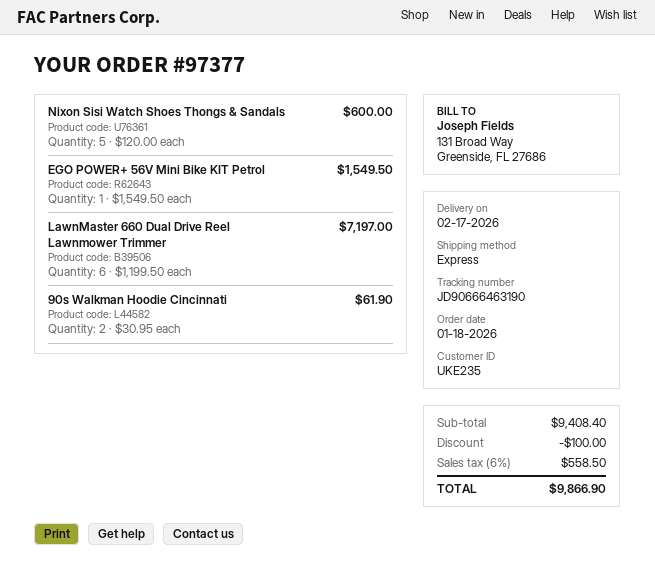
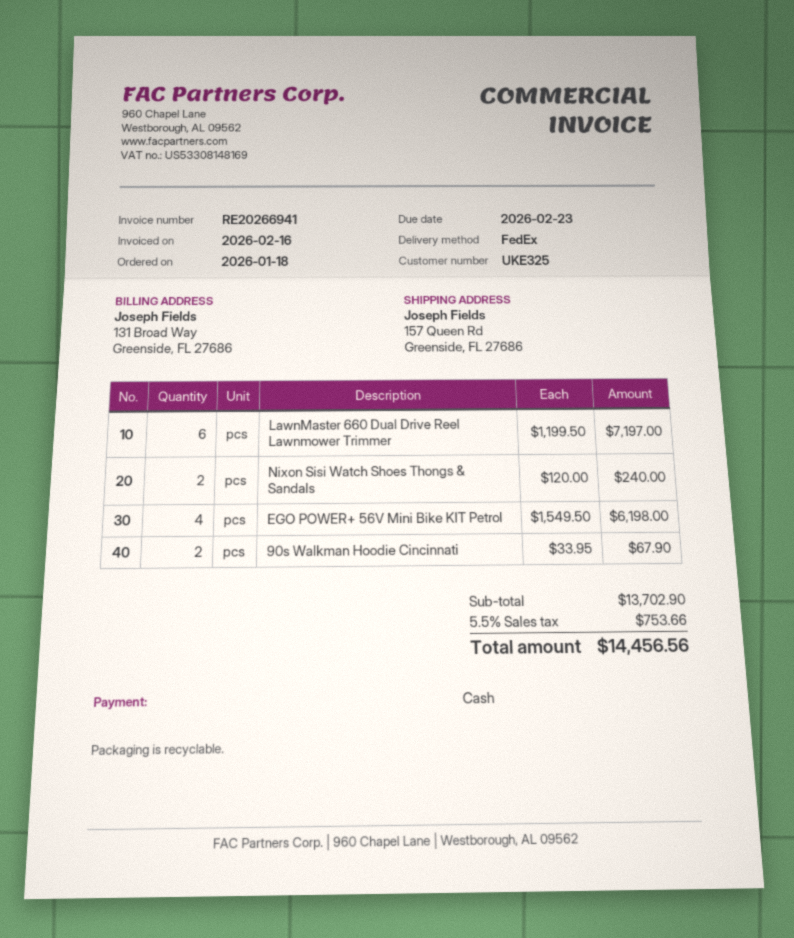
customer number: UKE235 -> UKE325
shipping method: express -> FedEx
Nixon Sisi Watch Shoes Thongs & Sandals: 5 x 120.00 = 600.00 -> 2 x 120.00 = 240.00
EGO POWER+ 56V Mini Bike KIT Petrol: 1 x 1549.50 = 1549.50 -> 4 x 1549.50 = 6198.00
90s Walkman Hoodie Cincinnati: 2 x 30.95 = 61.90 -> 2 x 33.95 = 67.90
subtotal: 9408.40 -> 13702.90
discount: 100.00 -> none
tax: 6% = 558.50 -> 5.5% = 753.66
total: 9866.90 -> 14456.56

